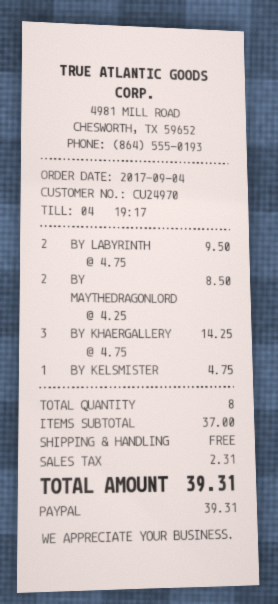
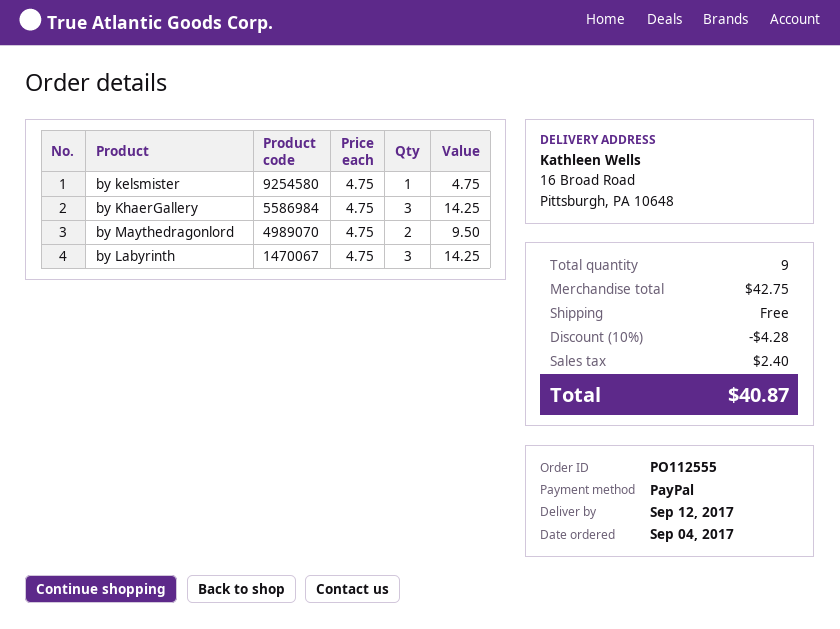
BY LABYRINTH: 2 x 4.75 = 9.50 -> 3 x 4.75 = 14.25
BY MAYTHEDRAGONLORD: 2 x 4.25 = 8.50 -> 2 x 4.75 = 9.50
total quantity: 8 -> 9
subtotal: 37.00 -> 42.75
discount: none -> 10% = 4.28
tax: 2.31 -> 2.40
total: 39.31 -> 40.87

